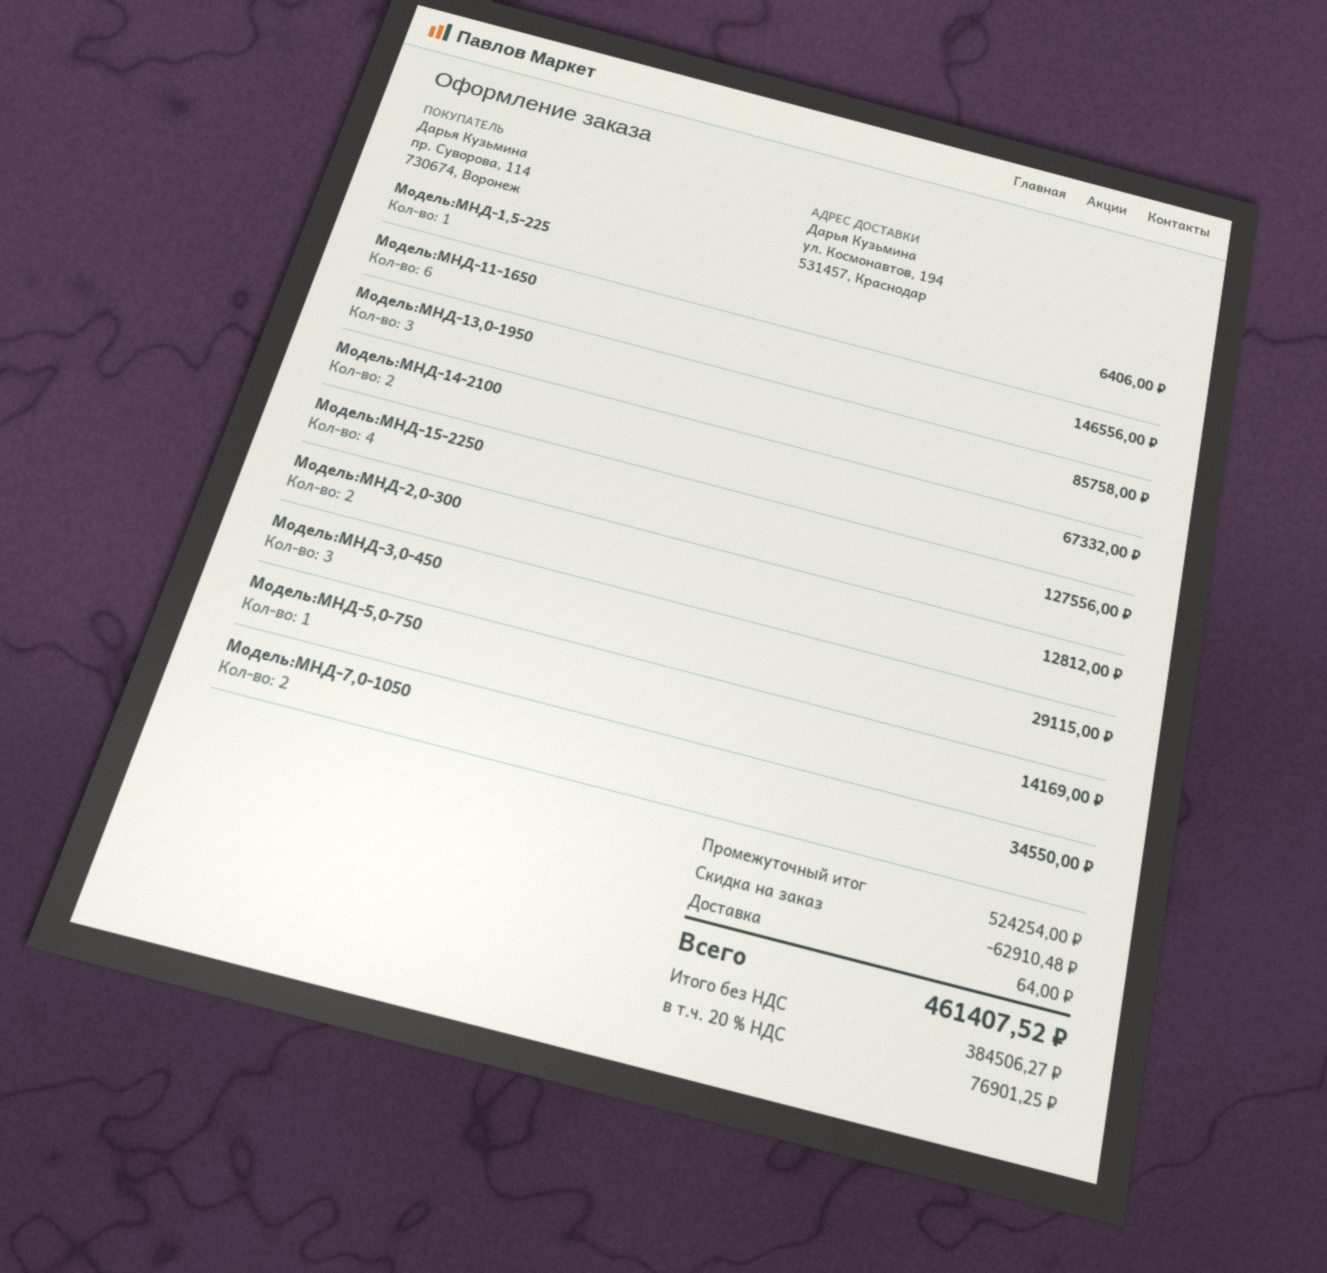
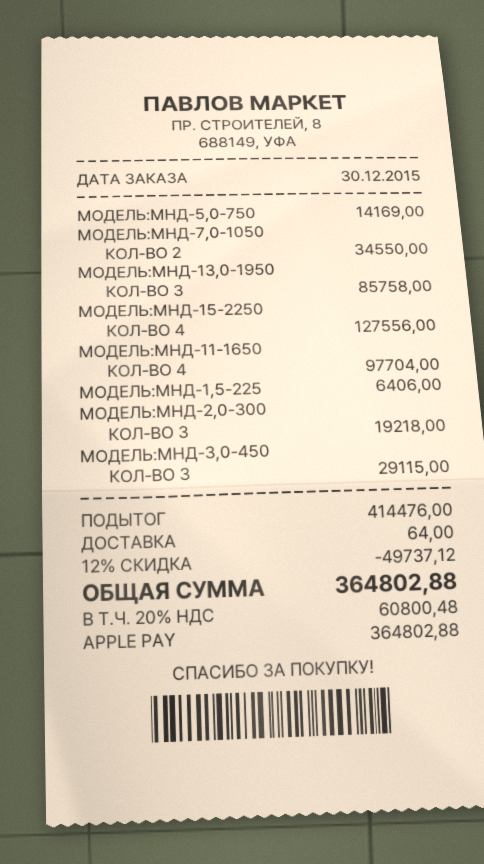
Модель:МНД-11-1650: 6 for 146556.00 -> 4 for 97704.00
Модель:МНД-14-2100: 2 for 67332.00 -> none
Модель:МНД-2,0-300: 2 for 12812.00 -> 3 for 19218.00
subtotal: 524254.00 -> 414476.00
discount: 62910.48 -> 49737.12
tax: 20% = 76901.25 -> 20% = 60800.48
total: 461407.52 -> 364802.88

